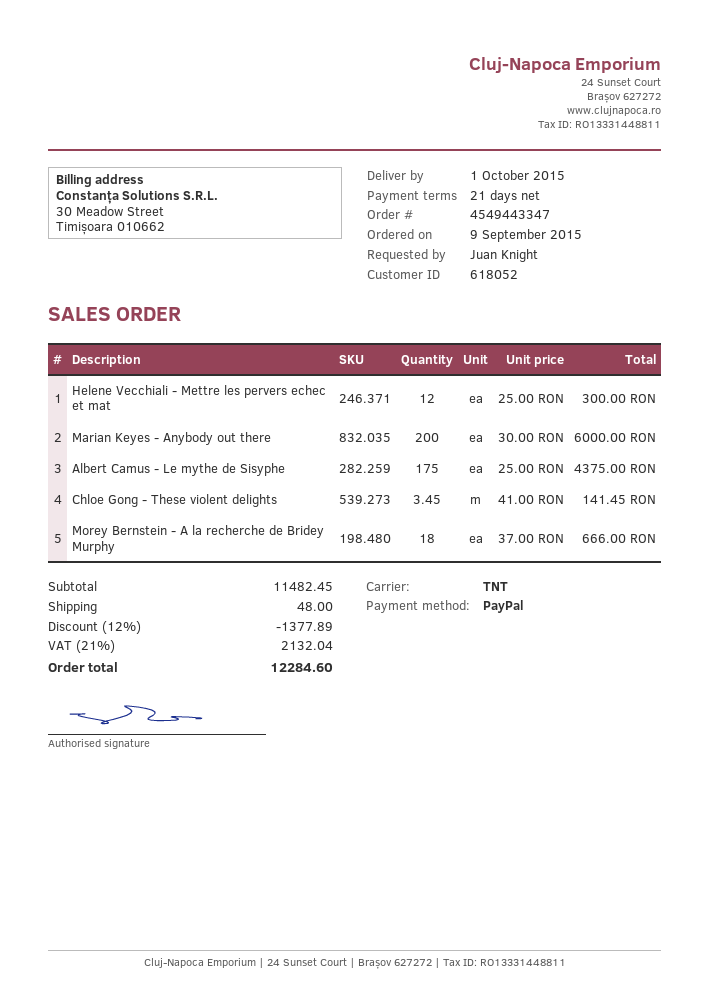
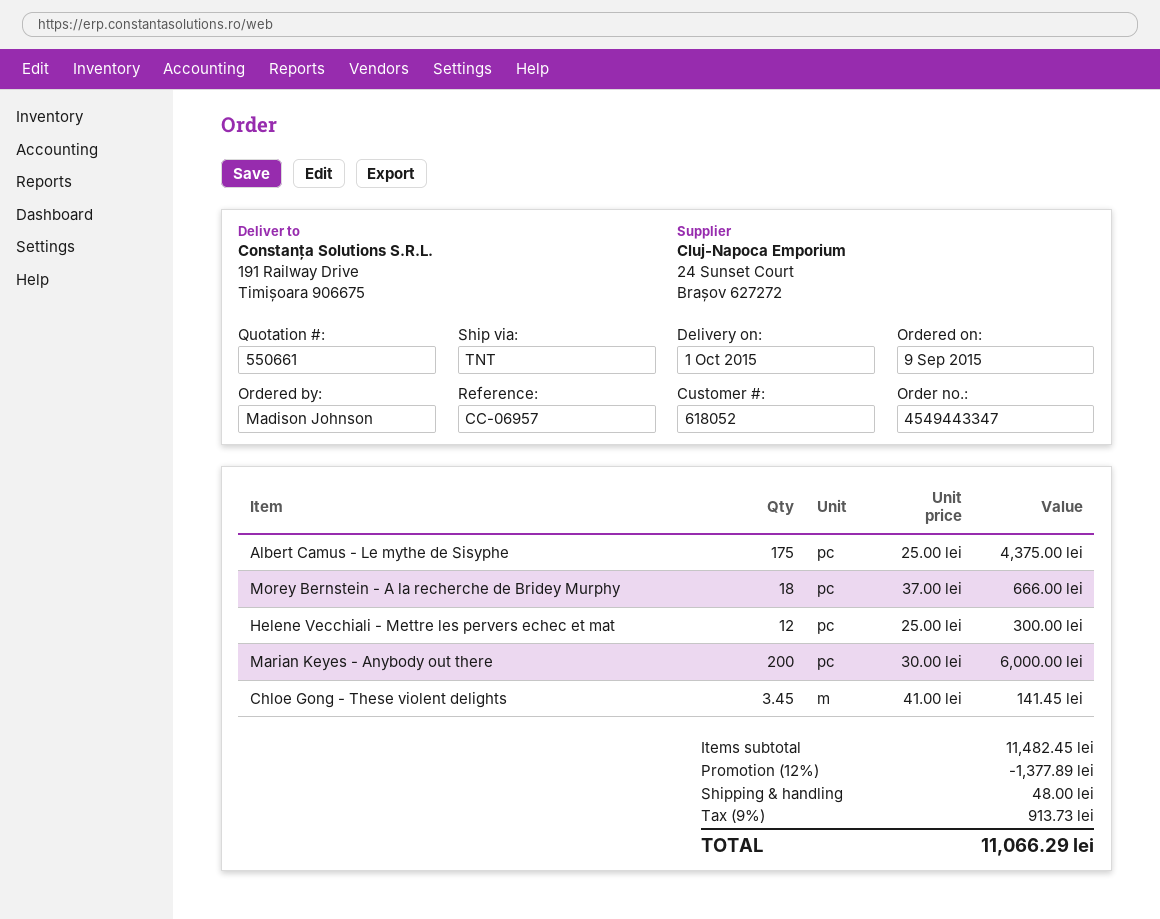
ordered by: Juan Knight -> Madison Johnson
tax: 21% = 2132.04 -> 9% = 913.73
total: 12284.60 -> 11066.29

